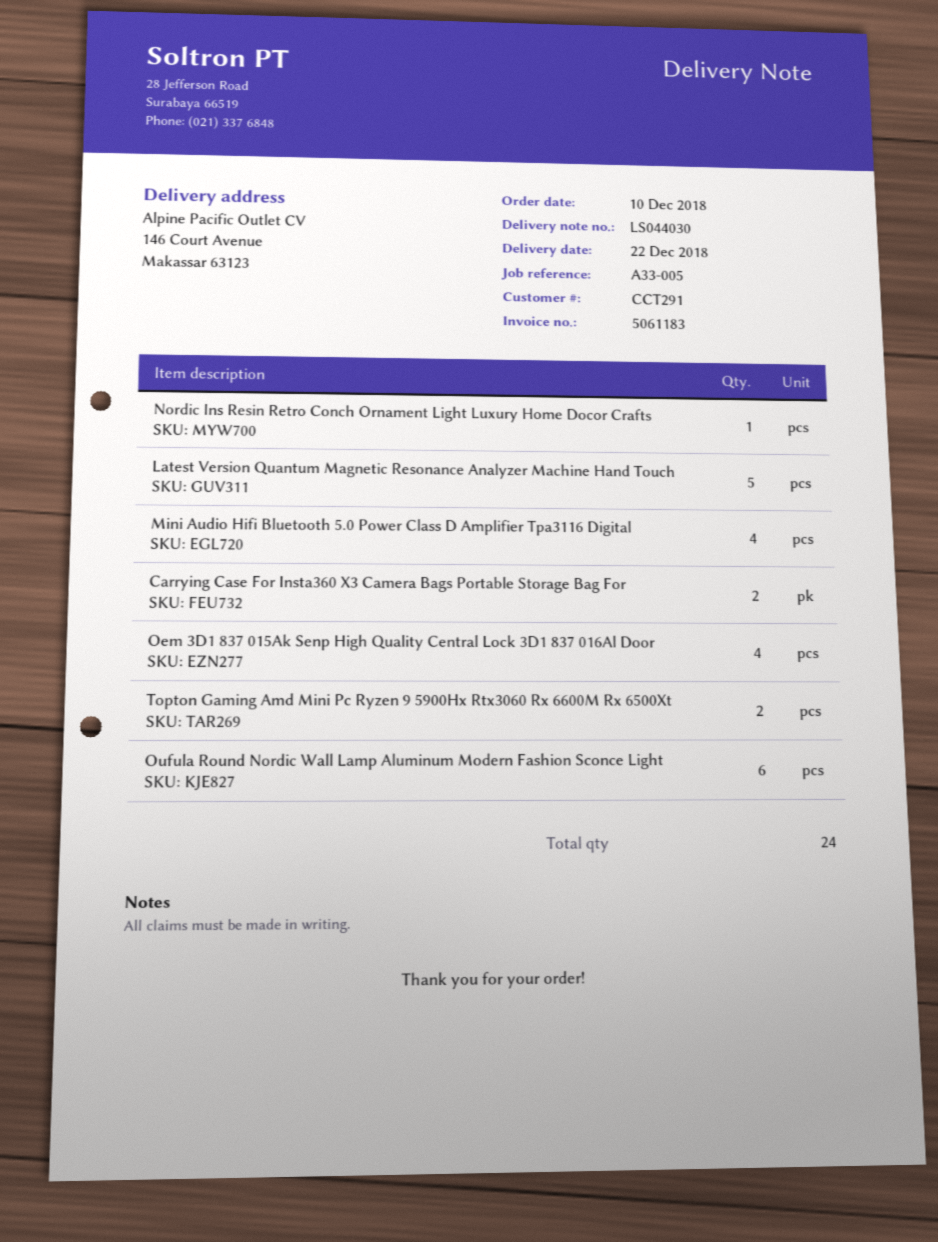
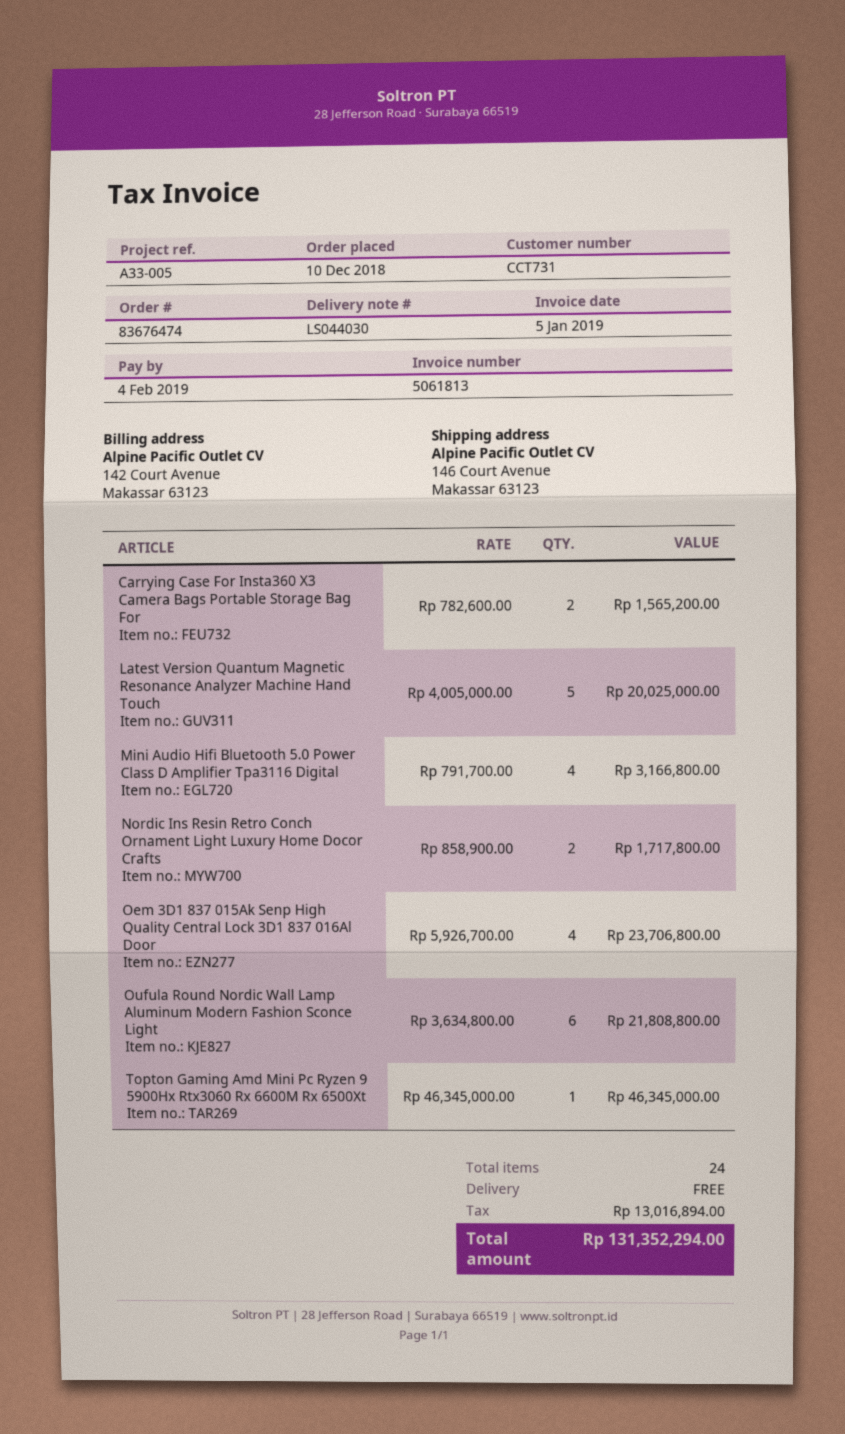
invoice number: 5061183 -> 5061813
customer number: CCT291 -> CCT731
Nordic Ins Resin Retro Conch Ornament Light Luxury Home Docor Crafts: 1 -> 2
Topton Gaming Amd Mini Pc Ryzen 9 5900Hx Rtx3060 Rx 6600M Rx 6500Xt: 2 -> 1

